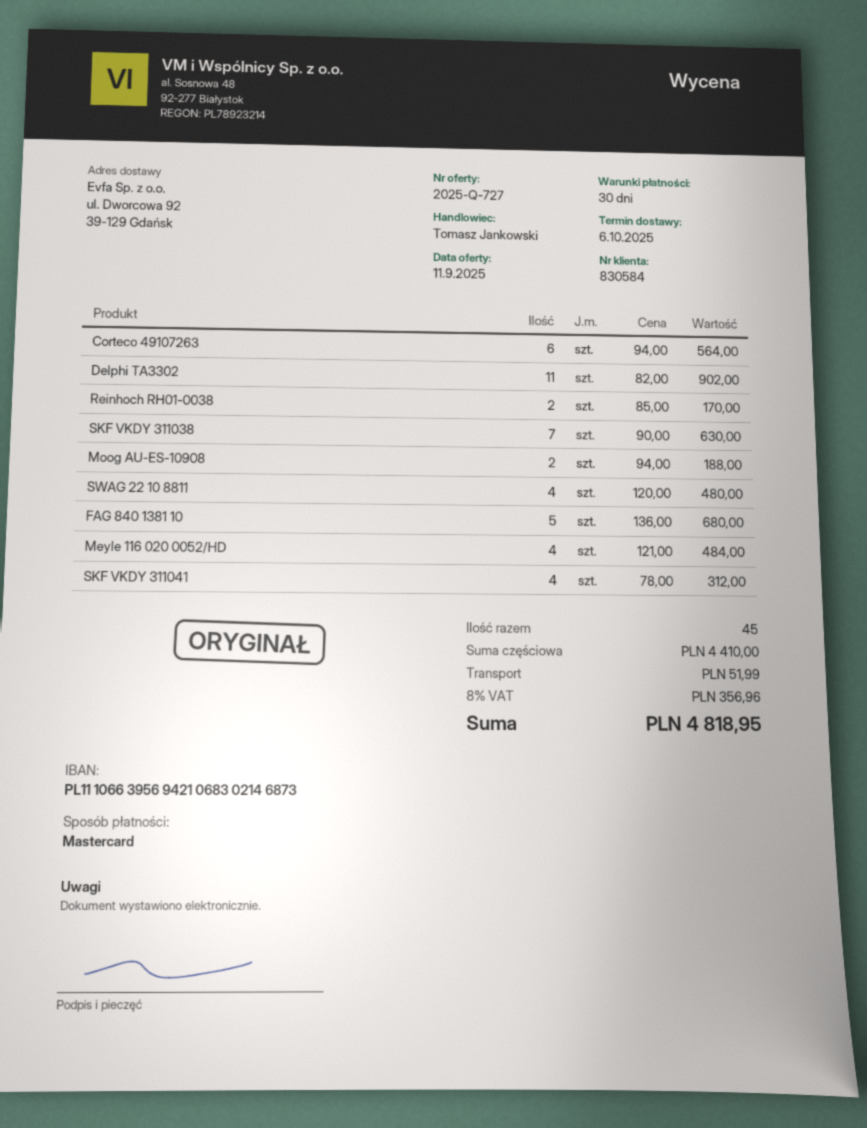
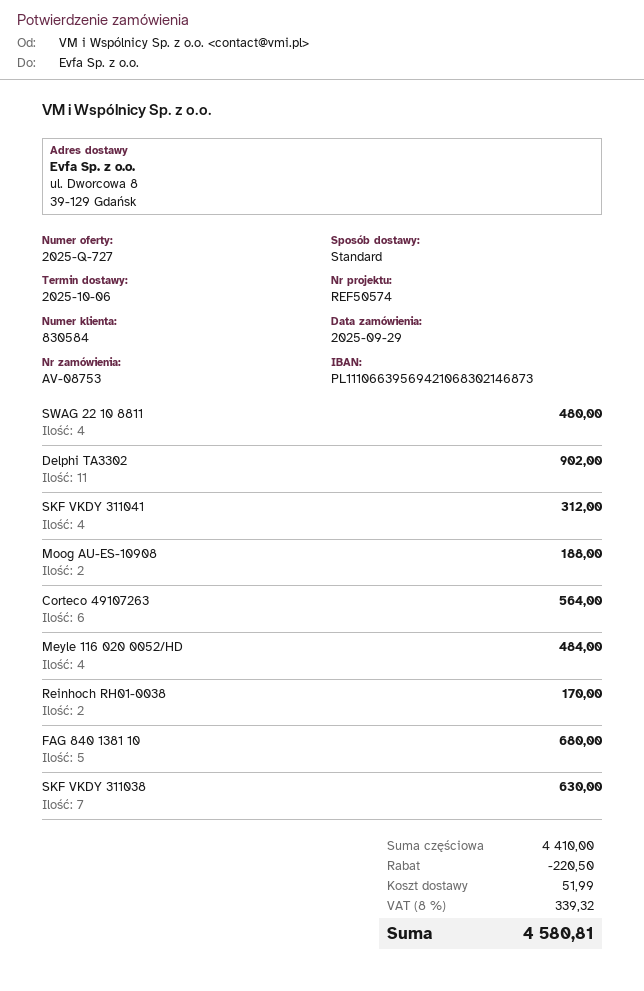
ship to: ul. Dworcowa 92, 39-129 Gdańsk -> ul. Dworcowa 8, 39-129 Gdańsk
discount: none -> 220.50
tax: 8% = 356.96 -> 8% = 339.32
total: 4818.95 -> 4580.81

